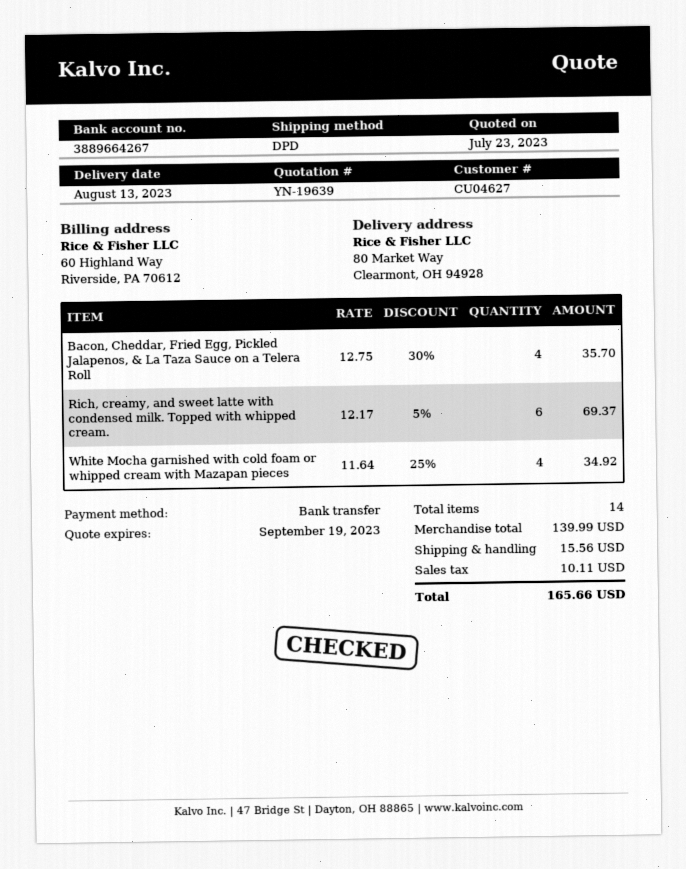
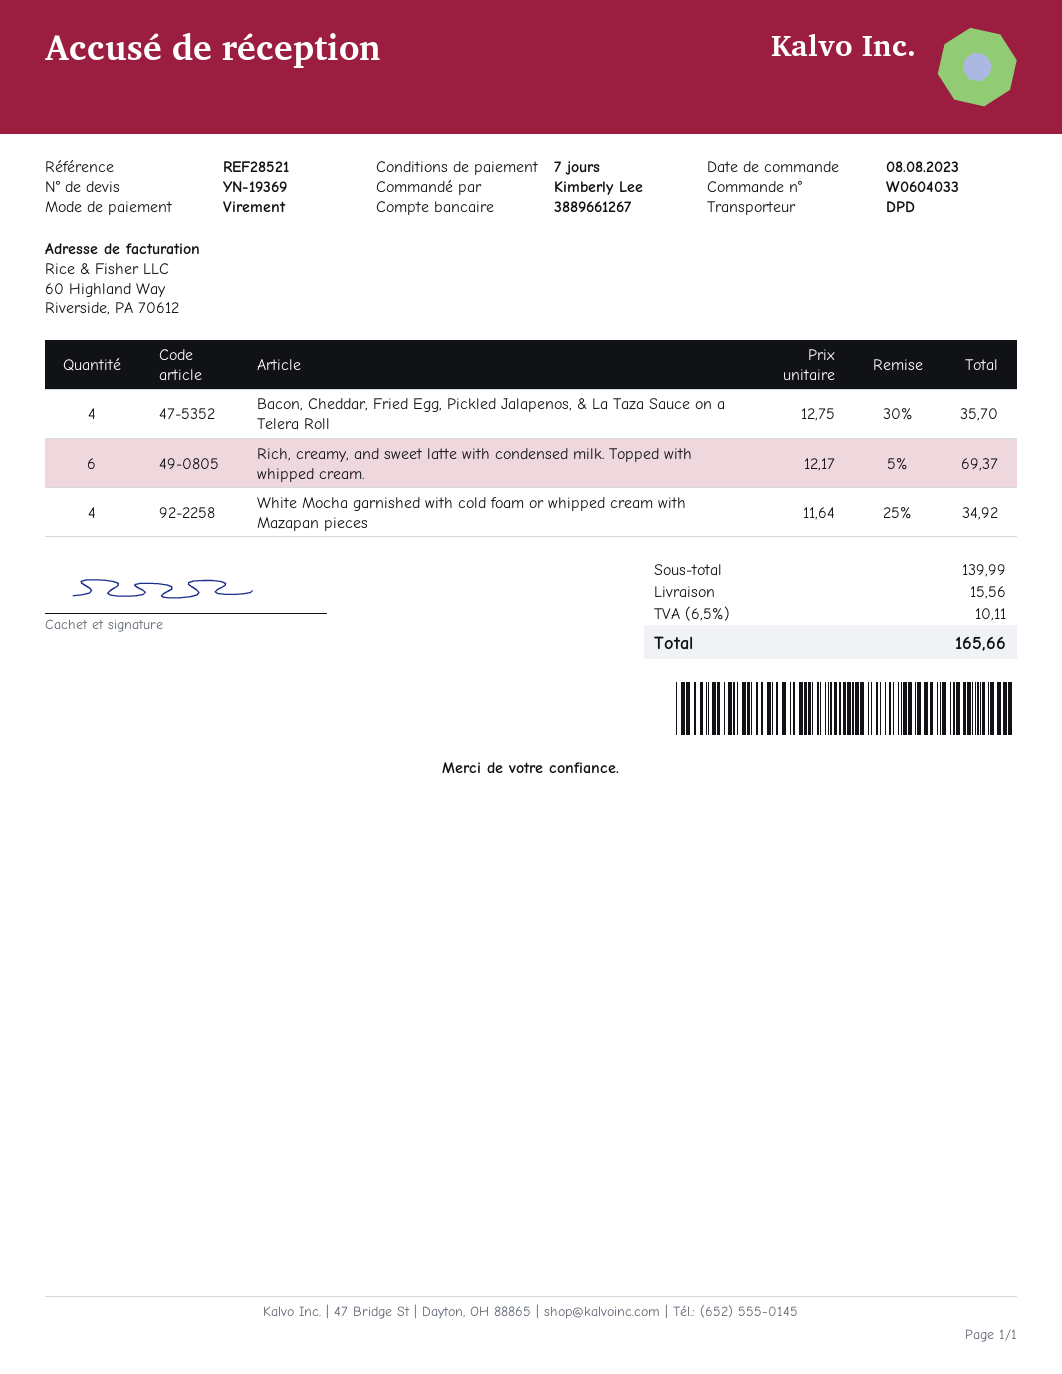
quote number: YN-19639 -> YN-19369
bank account: 3889664267 -> 3889661267

